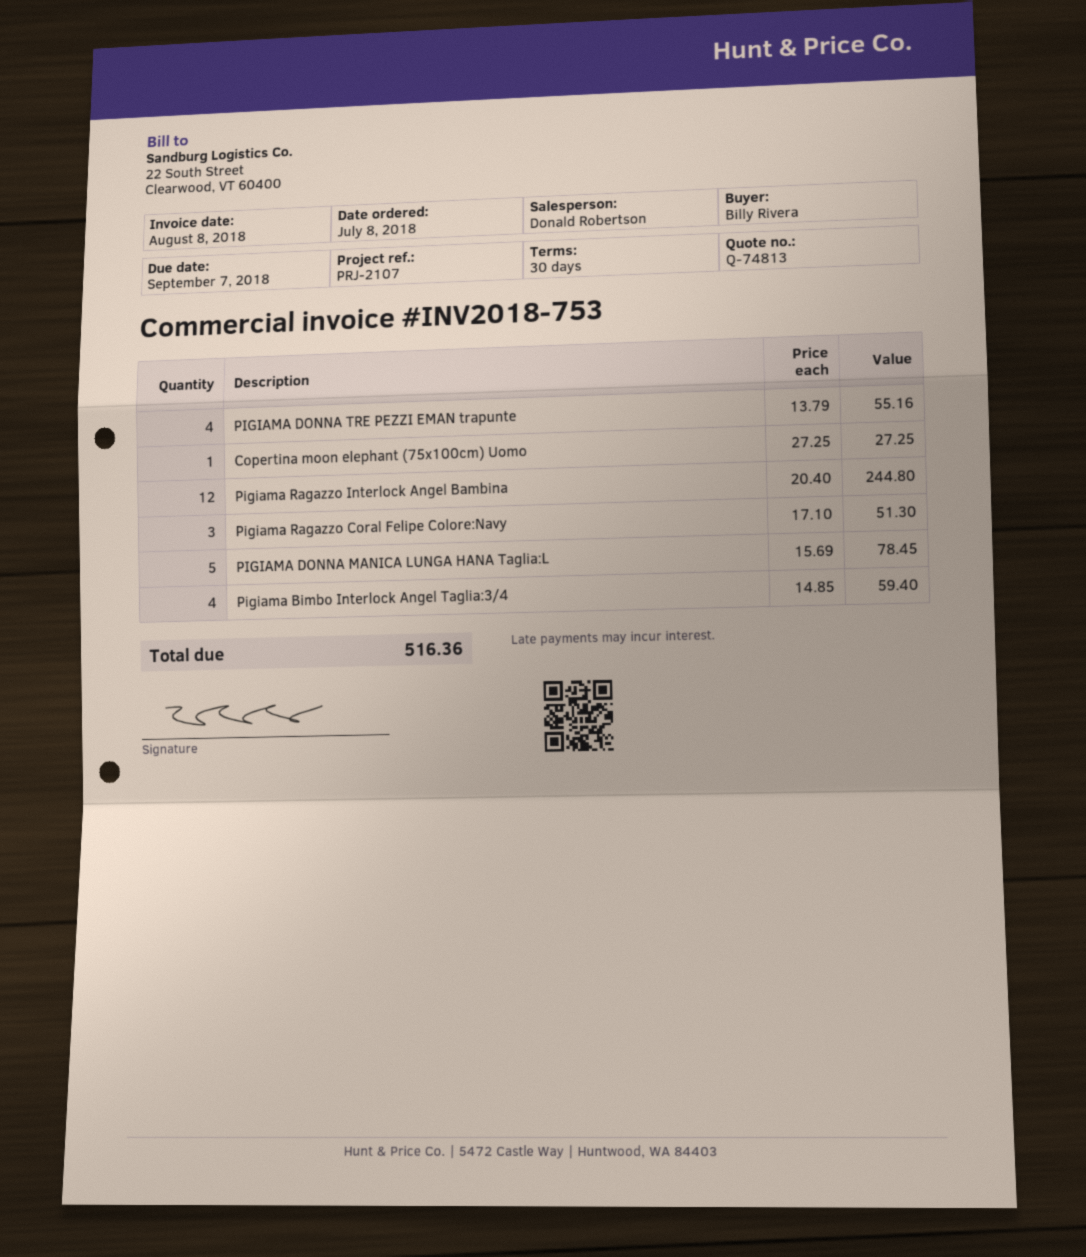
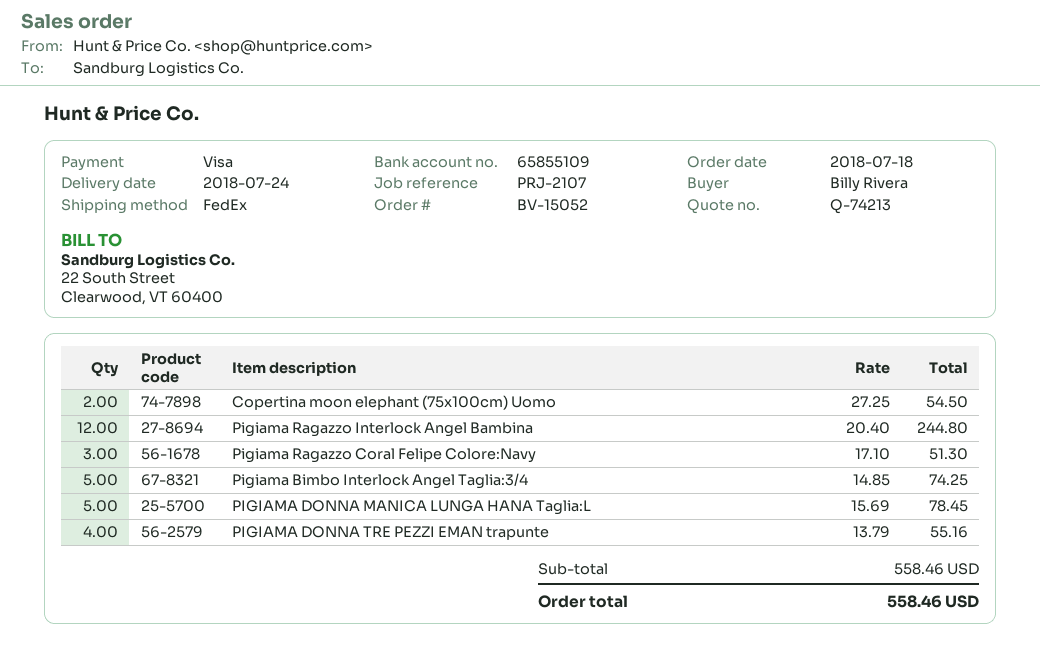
quote number: Q-74813 -> Q-74213
order date: 2018-07-08 -> 2018-07-18
Copertina moon elephant (75x100cm) Uomo: 1 x 27.25 = 27.25 -> 2 x 27.25 = 54.50
Pigiama Bimbo Interlock Angel Taglia:3/4: 4 x 14.85 = 59.40 -> 5 x 14.85 = 74.25
total: 516.36 -> 558.46

